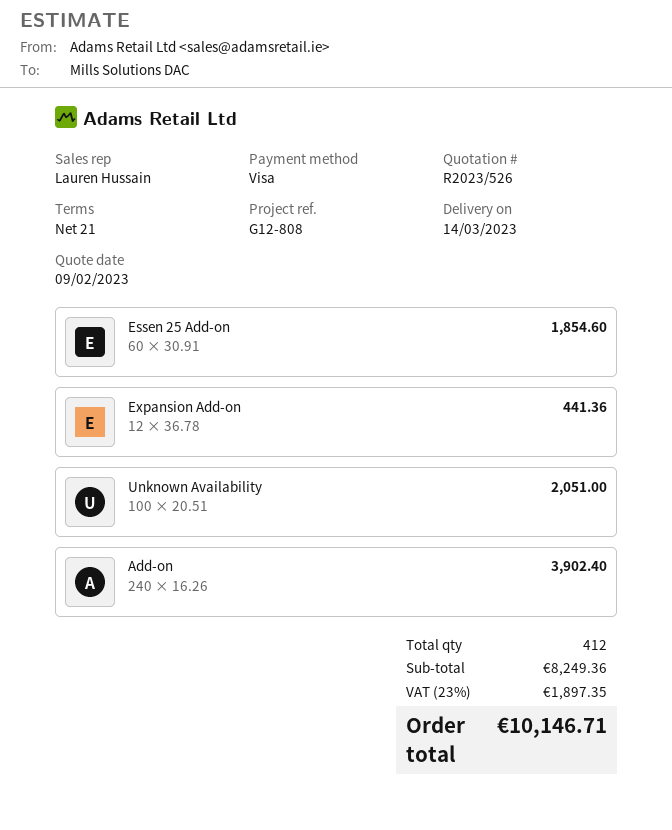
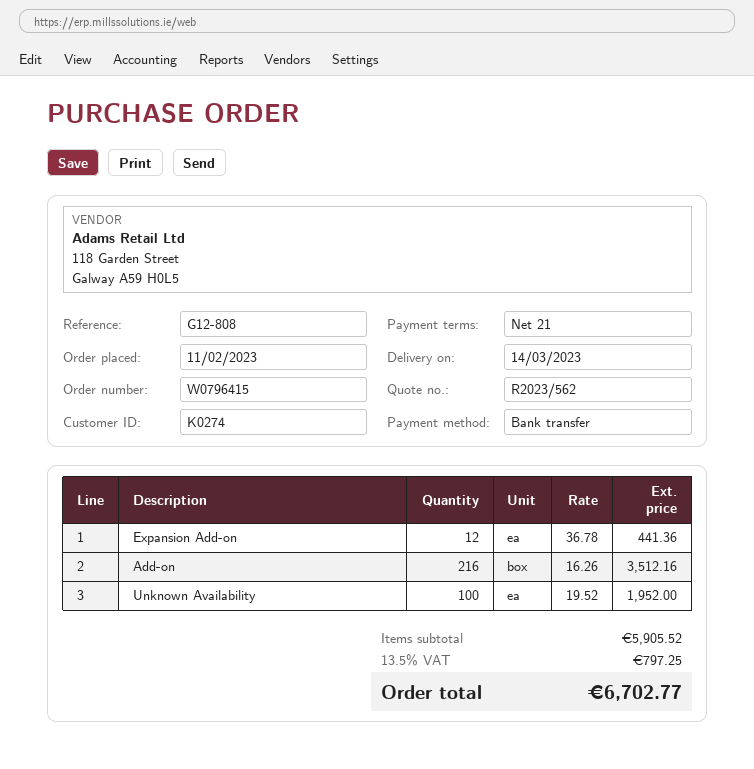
quote number: R2023/526 -> R2023/562
payment method: Visa -> bank transfer
Essen 25 Add-on: 60 x 30.91 = 1854.60 -> none
Unknown Availability: 100 x 20.51 = 2051.00 -> 100 x 19.52 = 1952.00
Add-on: 240 x 16.26 = 3902.40 -> 216 x 16.26 = 3512.16
subtotal: 8249.36 -> 5905.52
tax: 23% = 1897.35 -> 13.5% = 797.25
total: 10146.71 -> 6702.77

